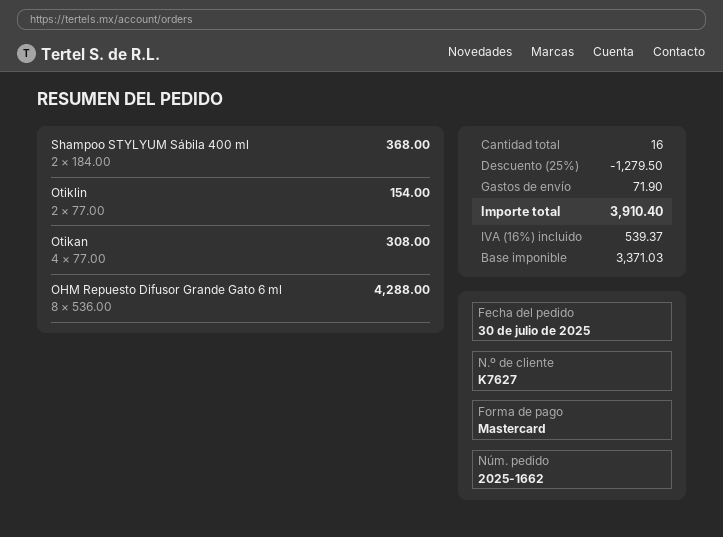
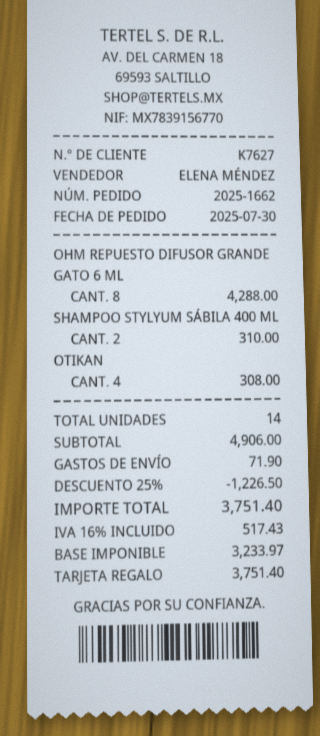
payment method: Mastercard -> gift card
Shampoo STYLYUM Sábila 400 ml: 2 for 368.00 -> 2 for 310.00
Otiklin: 2 for 154.00 -> none
total quantity: 16 -> 14
discount: 25% = 1279.50 -> 25% = 1226.50
net: 3371.03 -> 3233.97
tax: 16% = 539.37 -> 16% = 517.43
total: 3910.40 -> 3751.40

